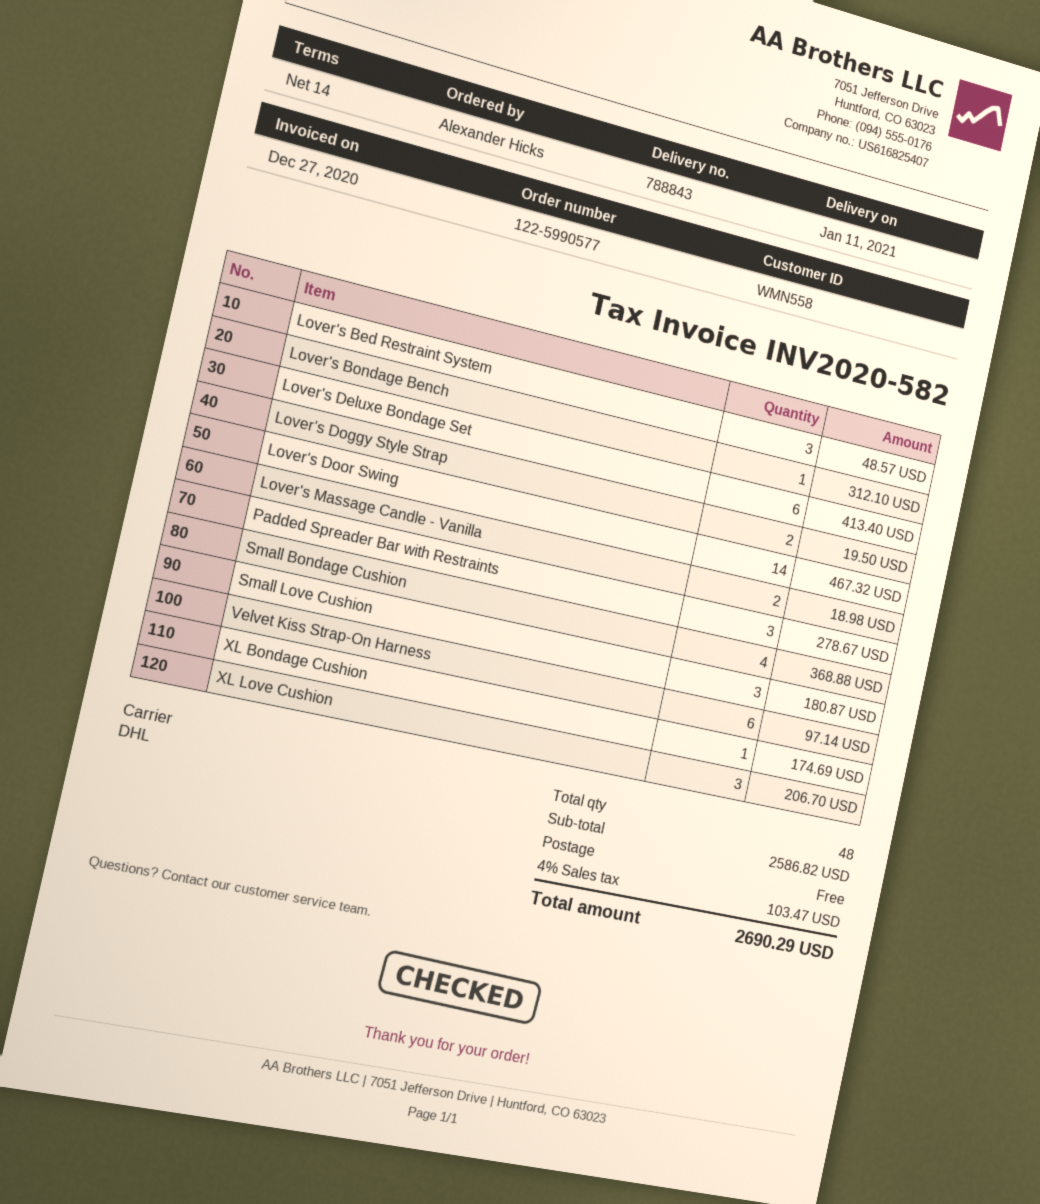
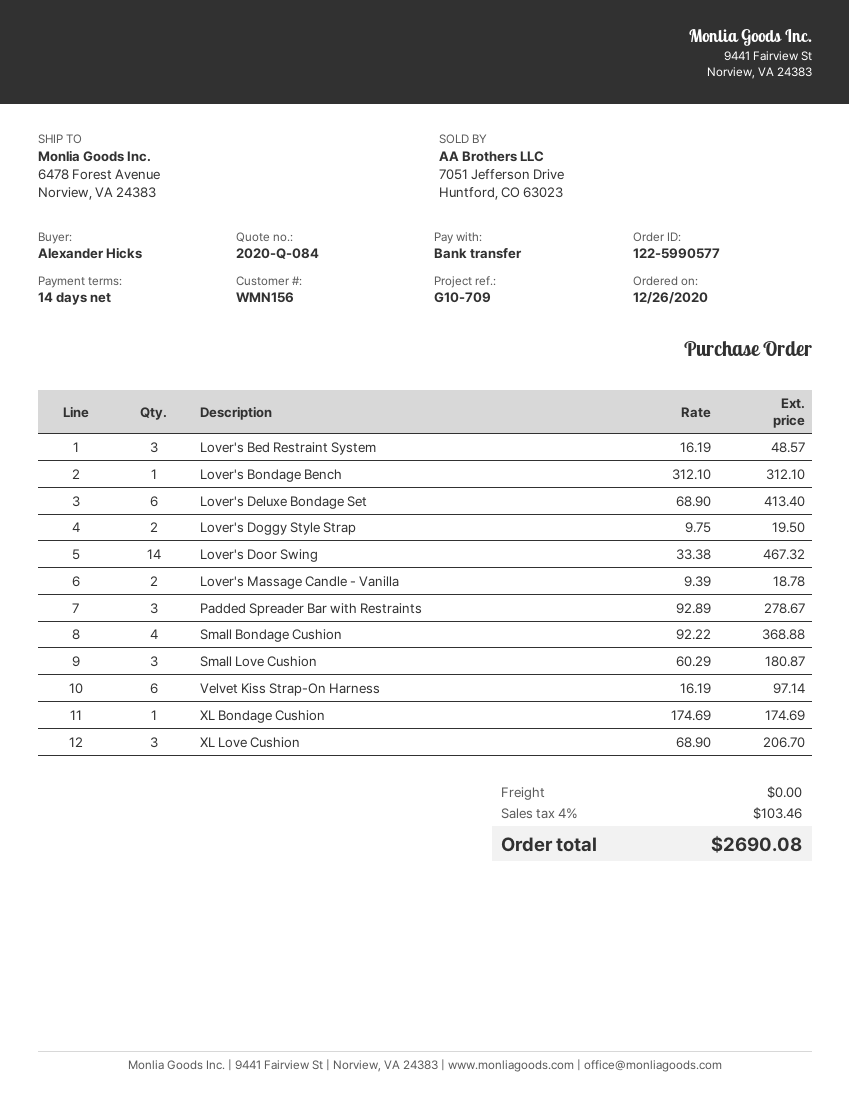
customer number: WMN558 -> WMN156
Lover's Massage Candle - Vanilla: 2 for 18.98 -> 2 for 18.78
tax: 4% = 103.47 -> 4% = 103.46
total: 2690.29 -> 2690.08

